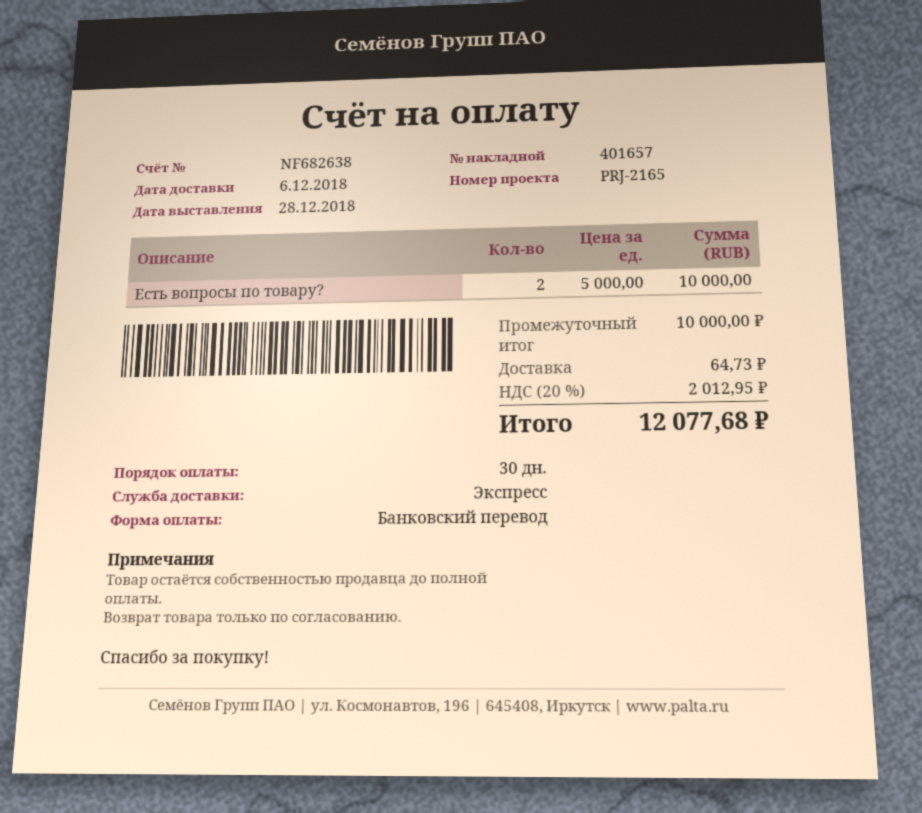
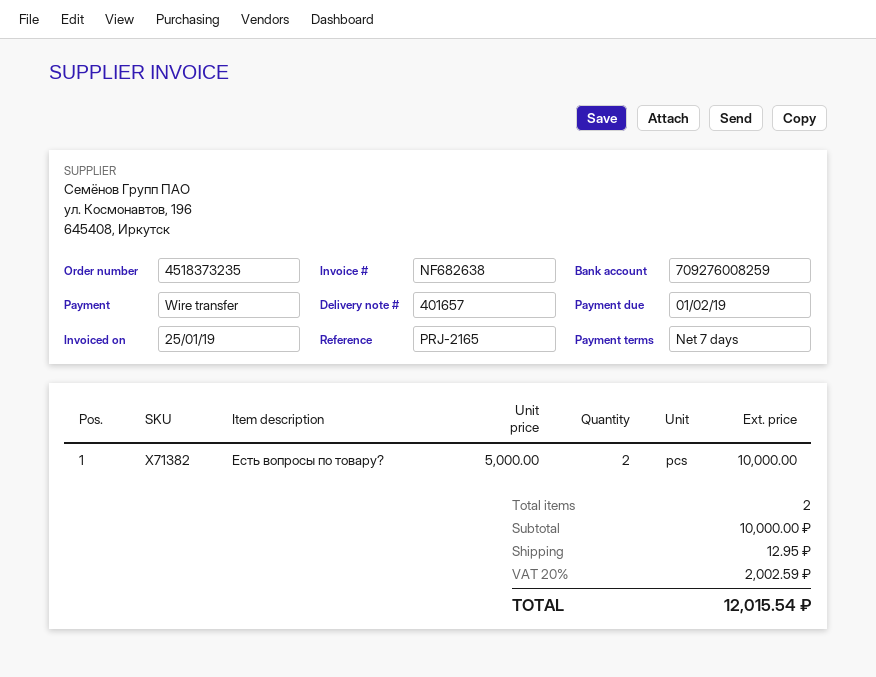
invoice date: 2018-12-28 -> 2019-01-25
payment terms: 30 days -> 7 days
shipping: 64.73 -> 12.95
tax: 20% = 2012.95 -> 20% = 2002.59
total: 12077.68 -> 12015.54

